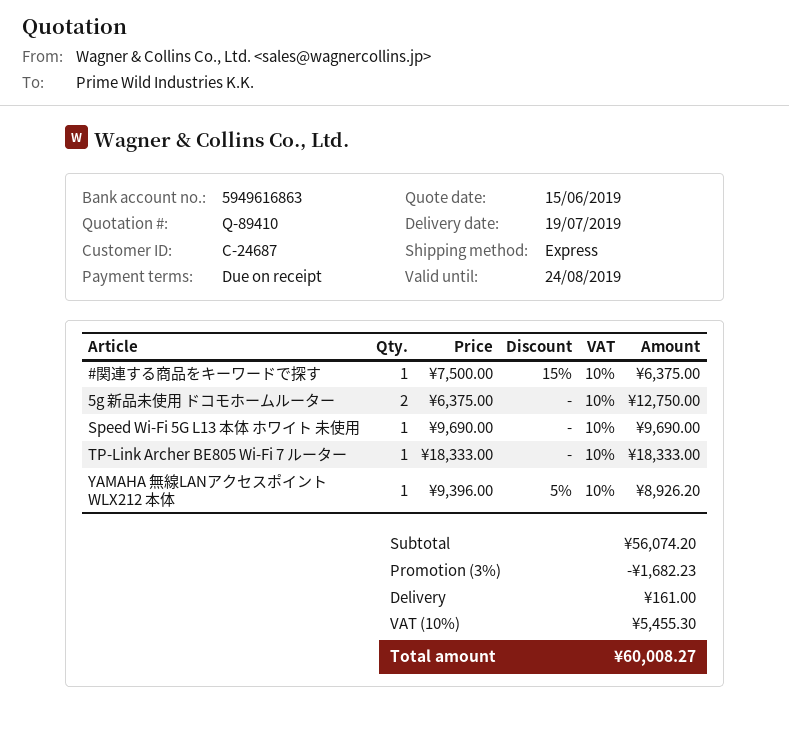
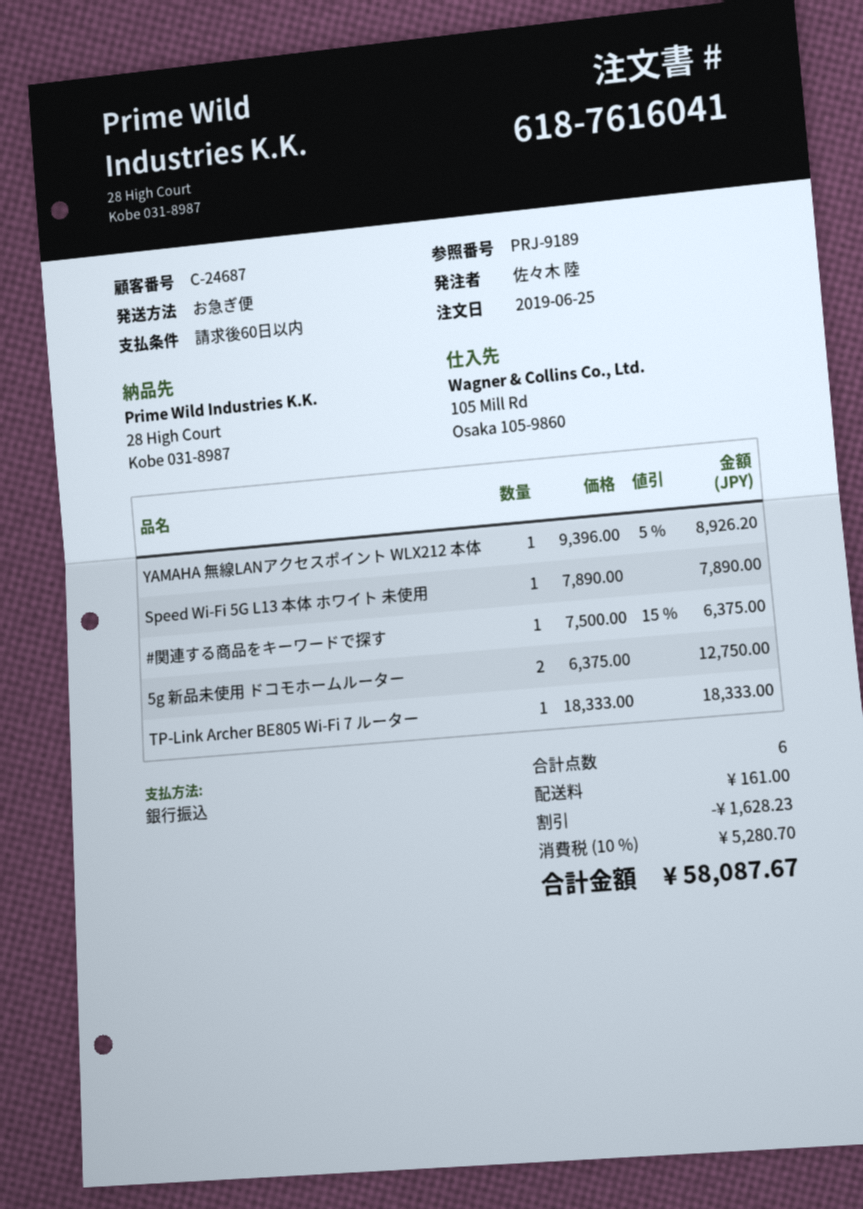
payment terms: on receipt -> 60 days
Speed Wi-Fi 5G L13 本体 ホワイト 未使用: 1 x 9690.00 = 9690.00 -> 1 x 7890.00 = 7890.00
discount: 1682.23 -> 1628.23
tax: 10% = 5455.30 -> 10% = 5280.70
total: 60008.27 -> 58087.67

